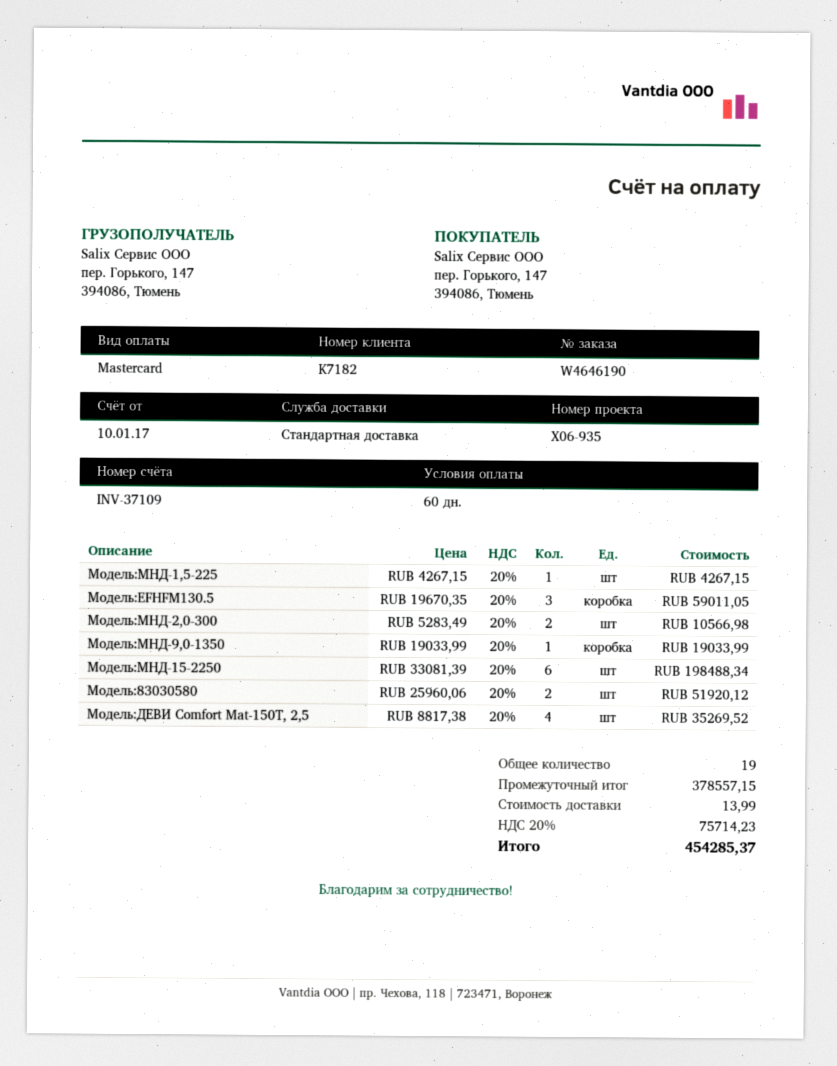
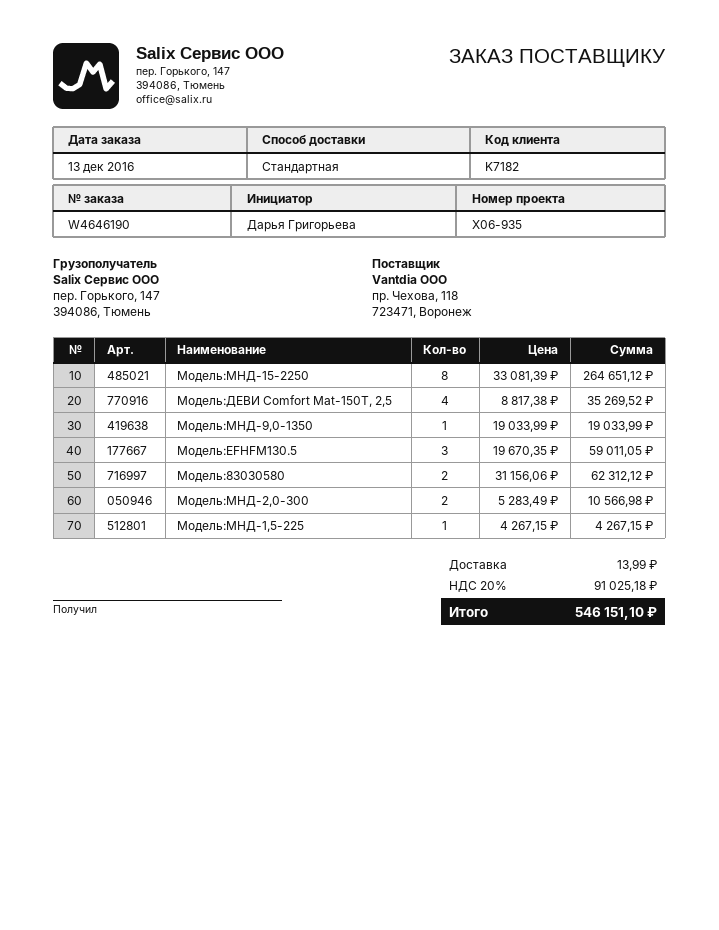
Модель:МНД-15-2250: 6 x 33081.39 = 198488.34 -> 8 x 33081.39 = 264651.12
Модель:83030580: 2 x 25960.06 = 51920.12 -> 2 x 31156.06 = 62312.12
tax: 20% = 75714.23 -> 20% = 91025.18
total: 454285.37 -> 546151.10

